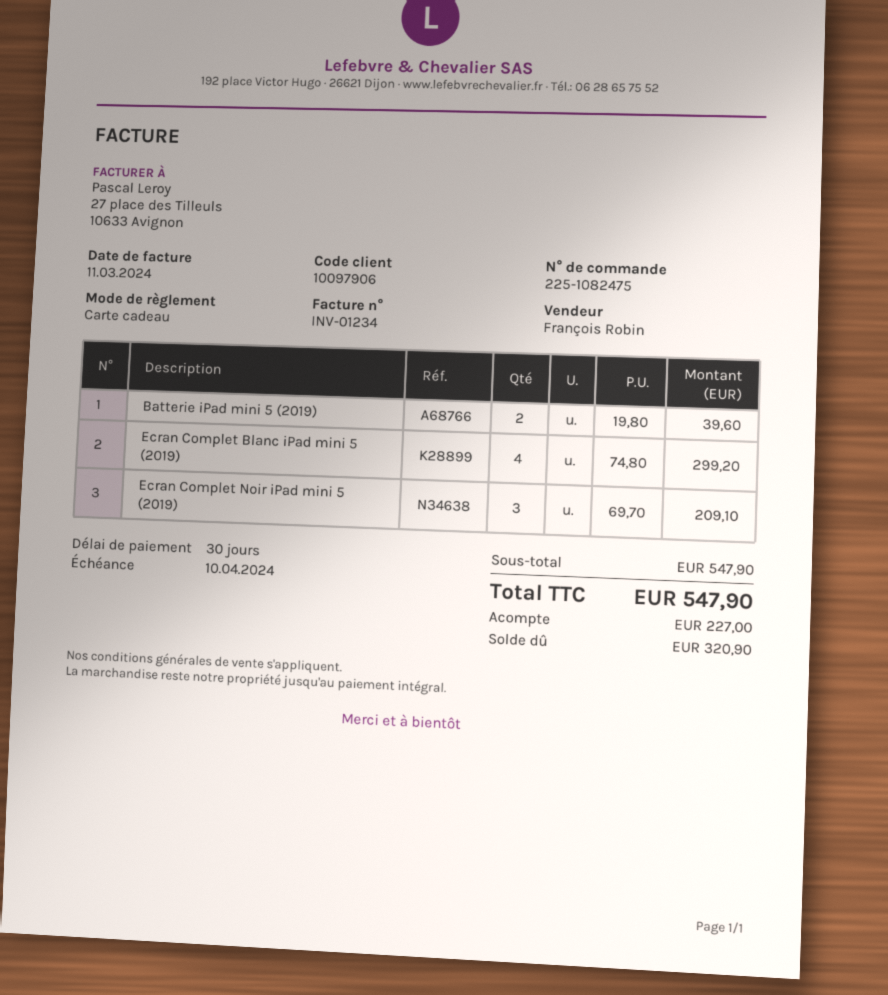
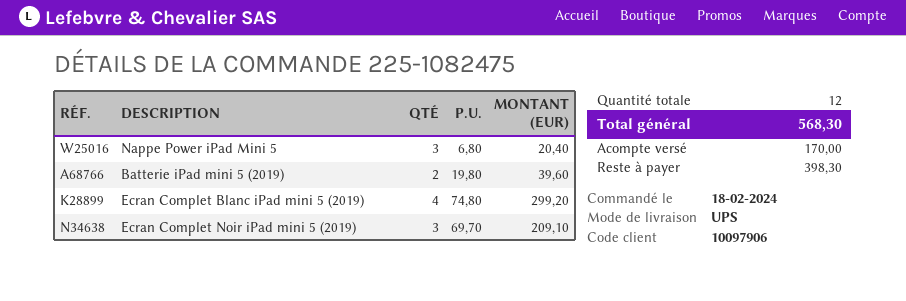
Nappe Power iPad Mini 5: none -> 3 x 6.80 = 20.40
total: 547.90 -> 568.30
deposit: 227.00 -> 170.00
balance: 320.90 -> 398.30

